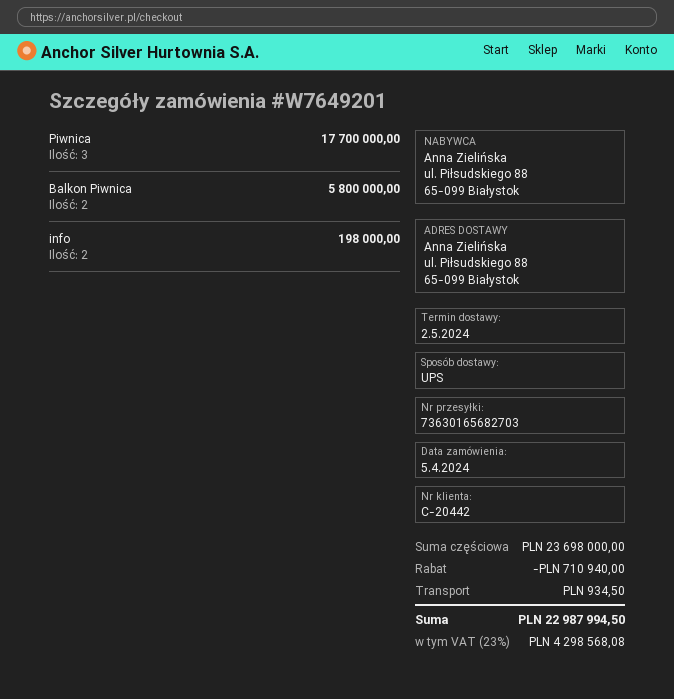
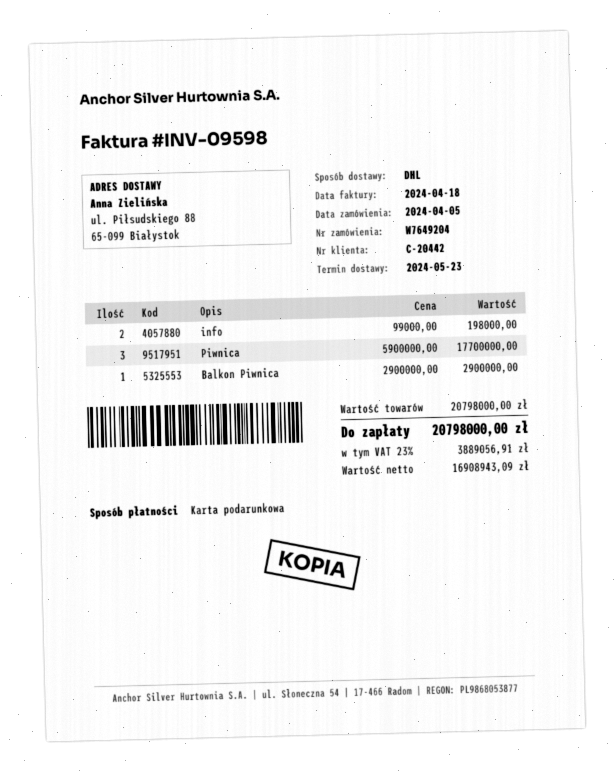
order number: W7649201 -> W7649204
delivery date: 2024-05-02 -> 2024-05-23
shipping method: UPS -> DHL
Balkon Piwnica: 2 for 5800000.00 -> 1 for 2900000.00
subtotal: 23698000.00 -> 20798000.00
discount: 710940.00 -> none
shipping: 934.50 -> none
tax: 23% = 4298568.08 -> 23% = 3889056.91
total: 22987994.50 -> 20798000.00

